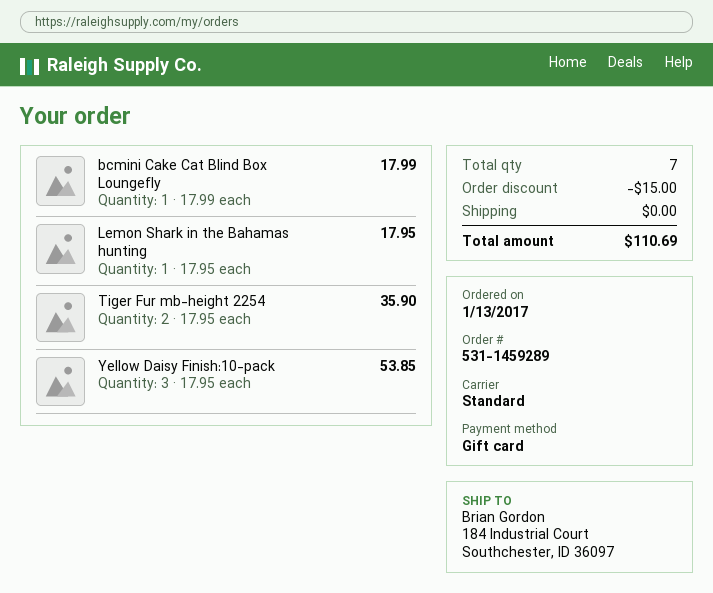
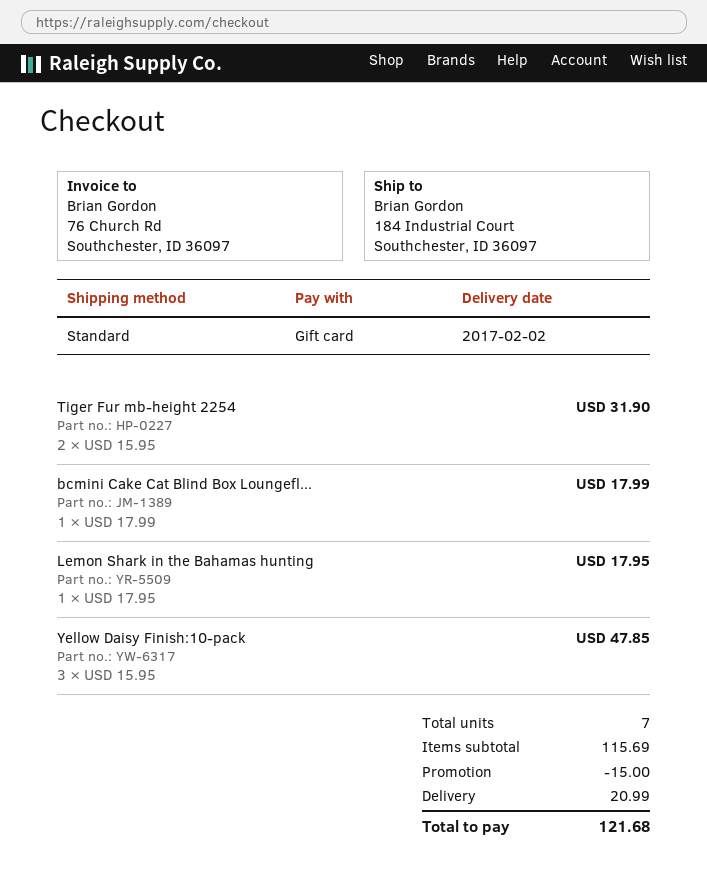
Tiger Fur mb-height 2254: 2 x 17.95 = 35.90 -> 2 x 15.95 = 31.90
Yellow Daisy Finish:10-pack: 3 x 17.95 = 53.85 -> 3 x 15.95 = 47.85
shipping: 0.00 -> 20.99
total: 110.69 -> 121.68

